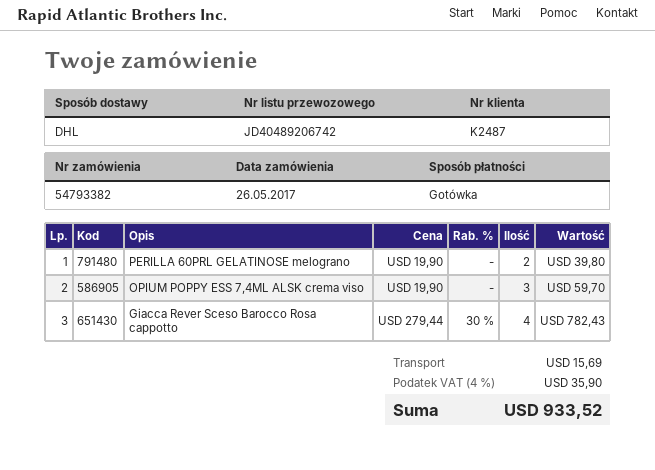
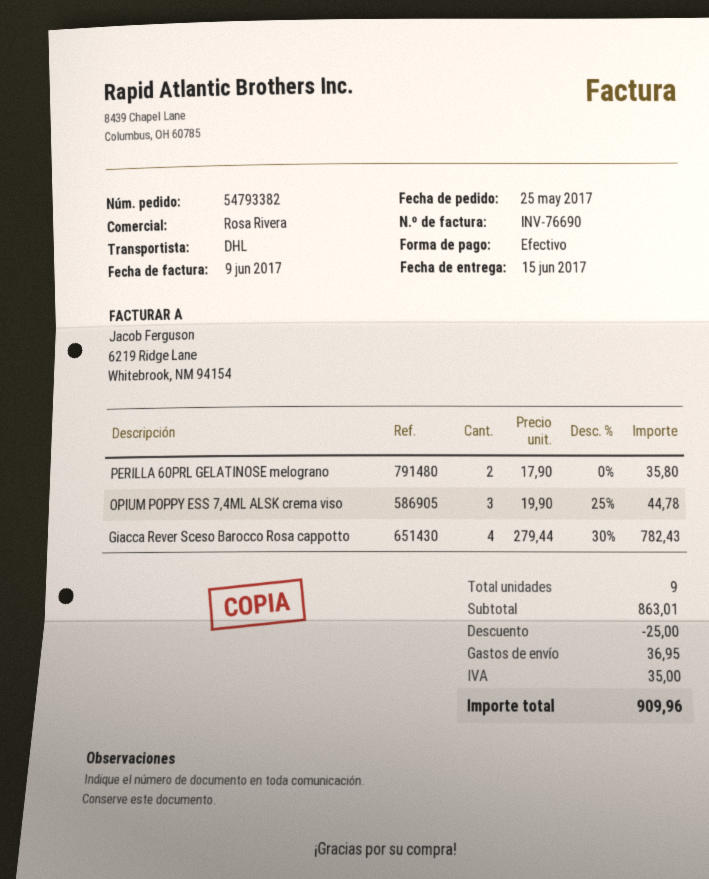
order date: 2017-05-26 -> 2017-05-25
PERILLA 60PRL GELATINOSE melograno: 2 x 19.90 = 39.80 -> 2 x 17.90 = 35.80
OPIUM POPPY ESS 7,4ML ALSK crema viso: 3 x 19.90 = 59.70 -> 3 x 19.90 - 25% = 44.78
discount: none -> 25.00
shipping: 15.69 -> 36.95
tax: 35.90 -> 35.00
total: 933.52 -> 909.96

